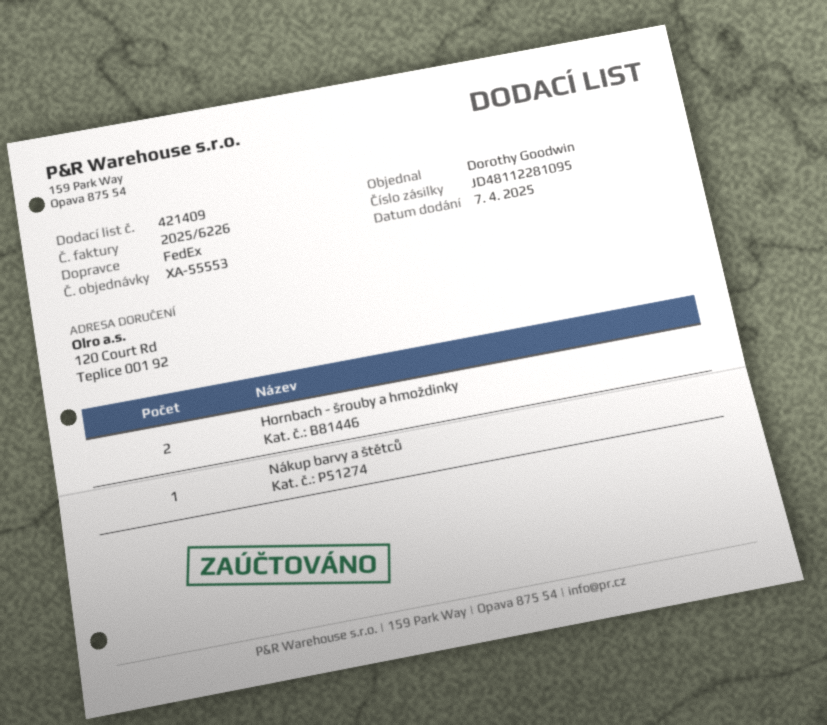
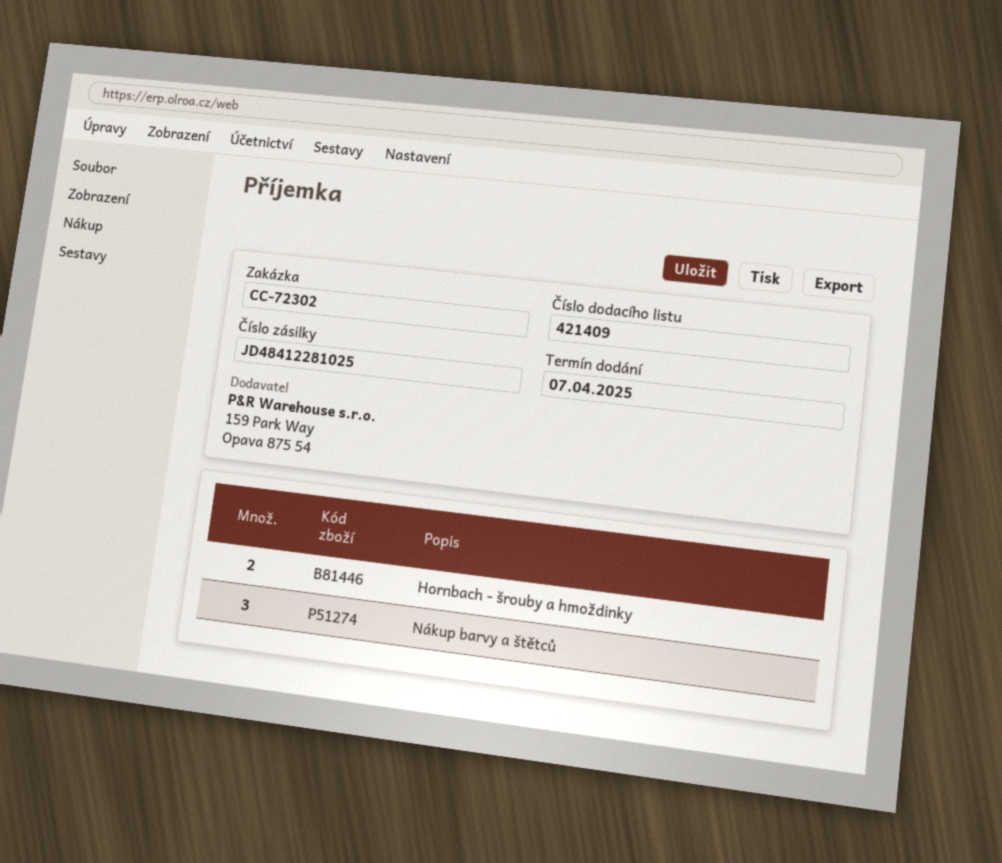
tracking number: JD48112281095 -> JD48412281025
Nákup barvy a štětců: 1 -> 3

